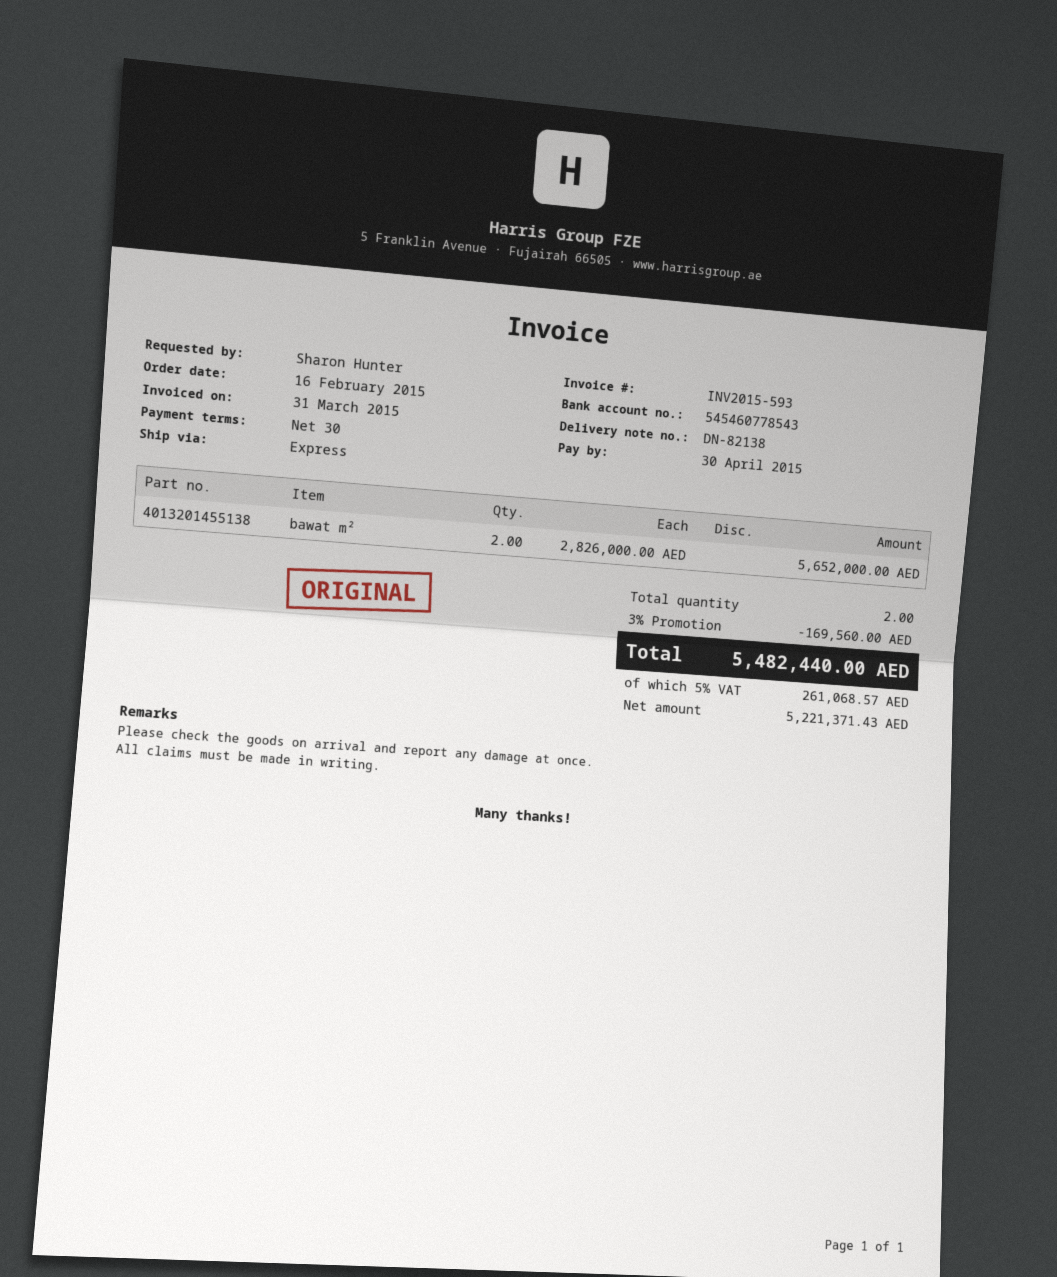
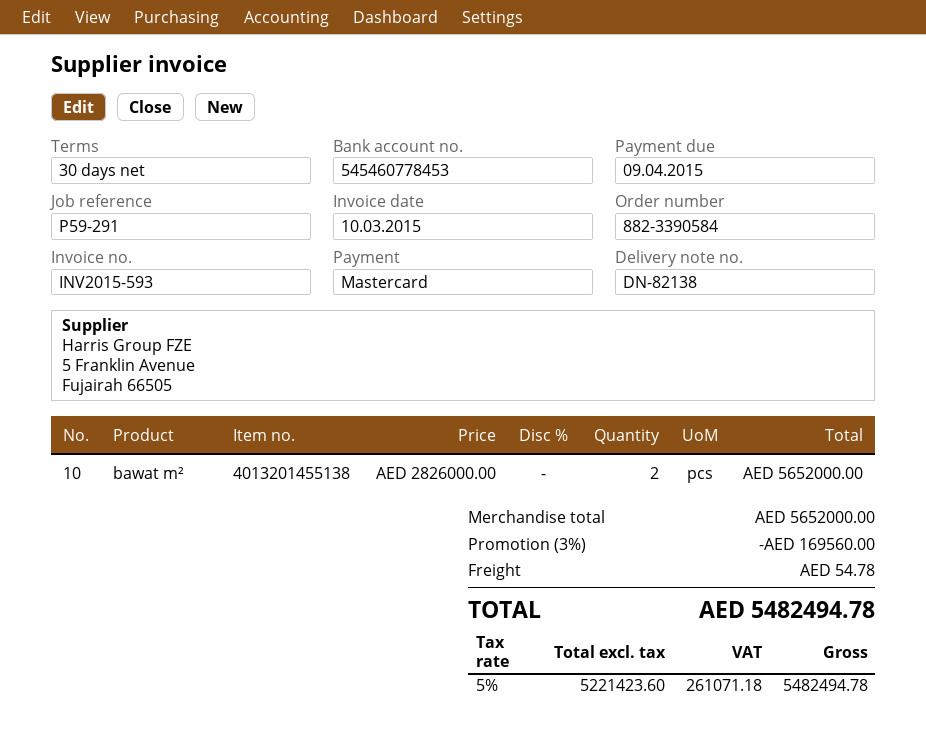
invoice date: 2015-03-31 -> 2015-03-10
due date: 2015-04-30 -> 2015-04-09
bank account: 545460778543 -> 545460778453
shipping: none -> 54.78
net: 5221371.43 -> 5221423.60
tax: 5% = 261068.57 -> 5% = 261071.18
total: 5482440.00 -> 5482494.78

